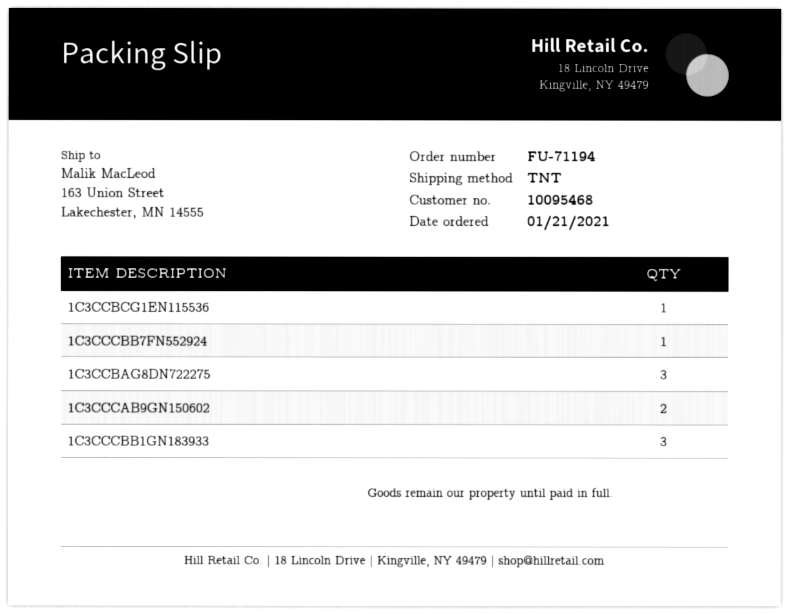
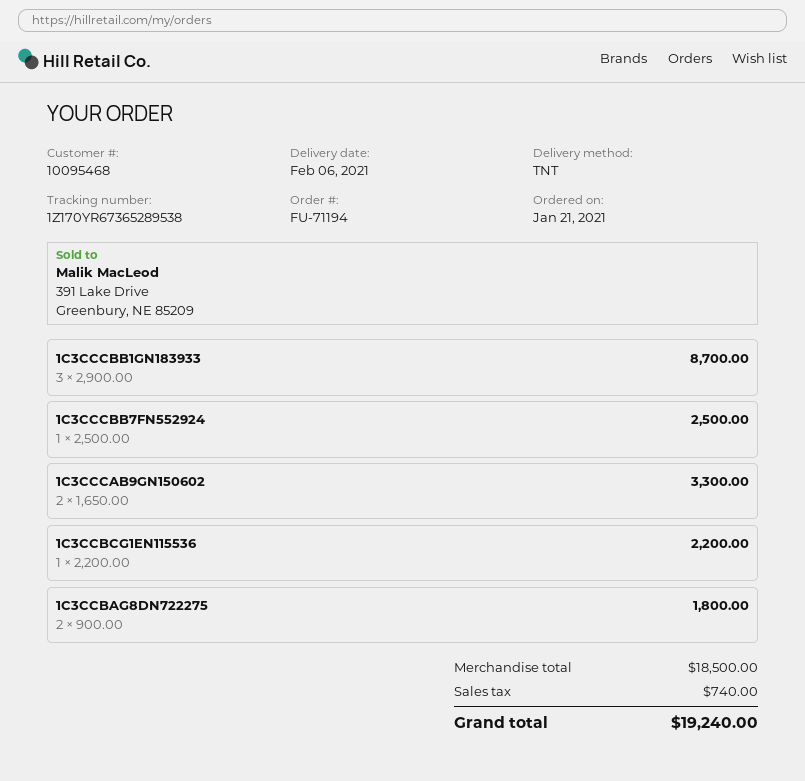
1C3CCBAG8DN722275: 3 -> 2

